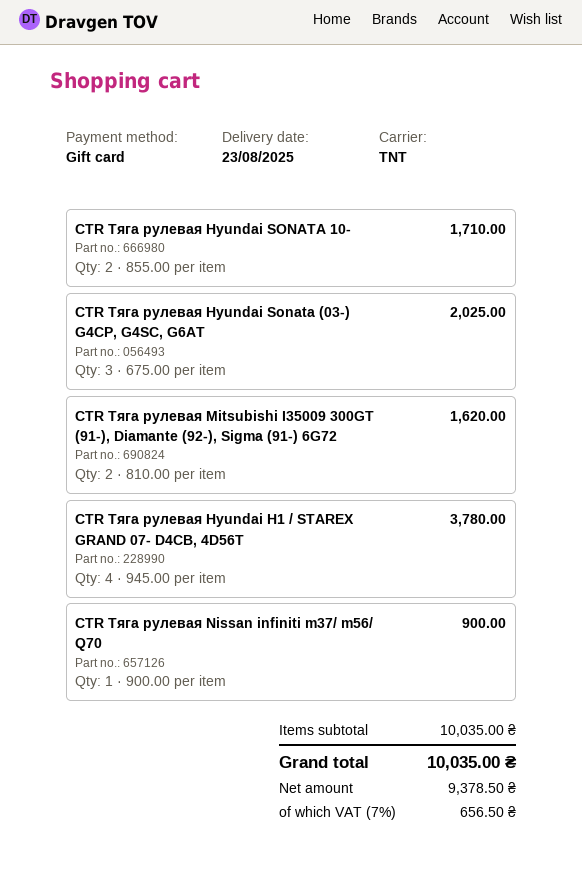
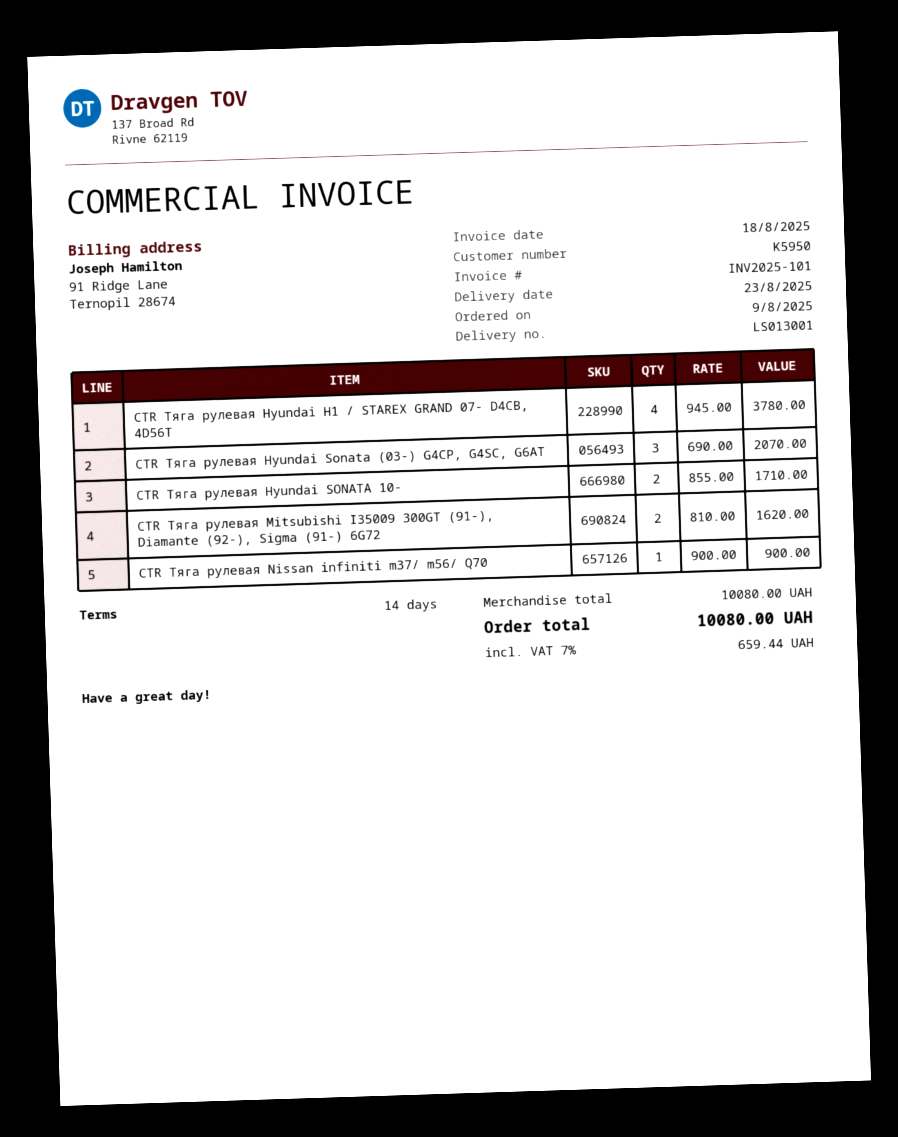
CTR Тяга рулевая Hyundai Sonata (03-) G4CP, G4SC, G6AT: 3 x 675.00 = 2025.00 -> 3 x 690.00 = 2070.00
subtotal: 10035.00 -> 10080.00
tax: 7% = 656.50 -> 7% = 659.44
total: 10035.00 -> 10080.00

